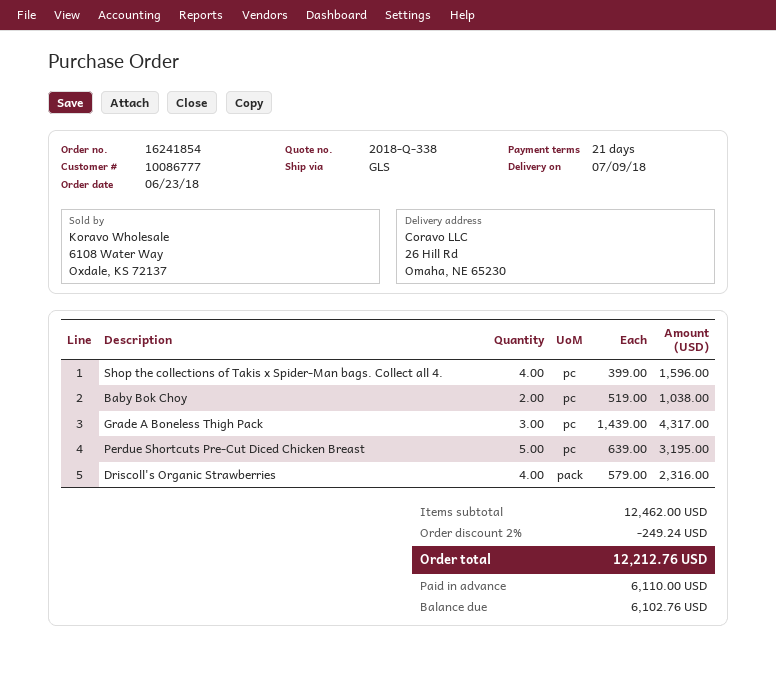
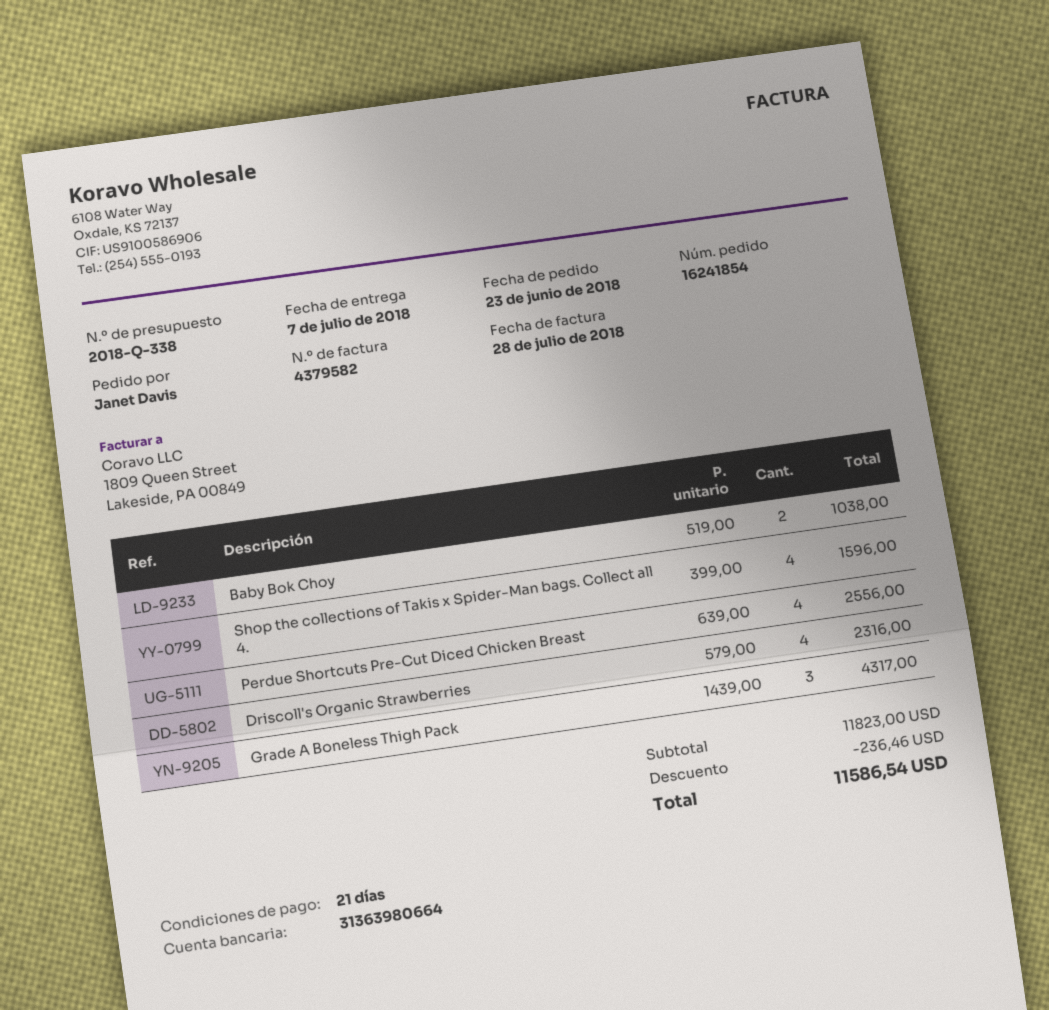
delivery date: 2018-07-09 -> 2018-07-07
Perdue Shortcuts Pre-Cut Diced Chicken Breast: 5 x 639.00 = 3195.00 -> 4 x 639.00 = 2556.00
subtotal: 12462.00 -> 11823.00
discount: 249.24 -> 236.46
total: 12212.76 -> 11586.54

